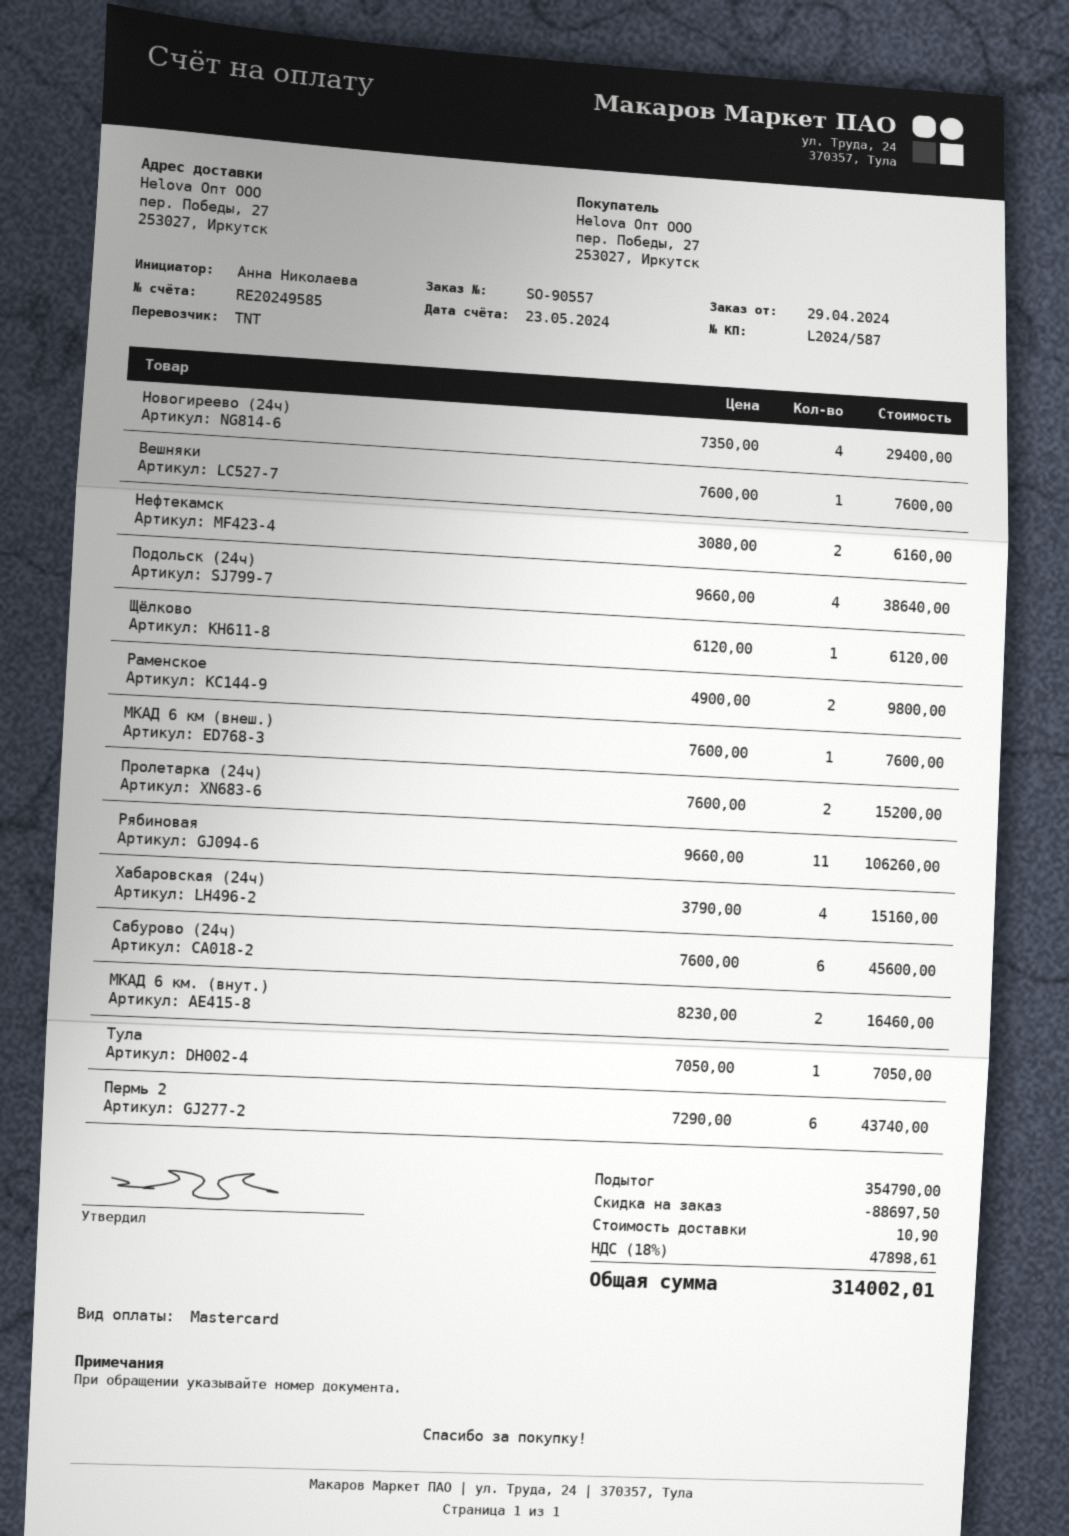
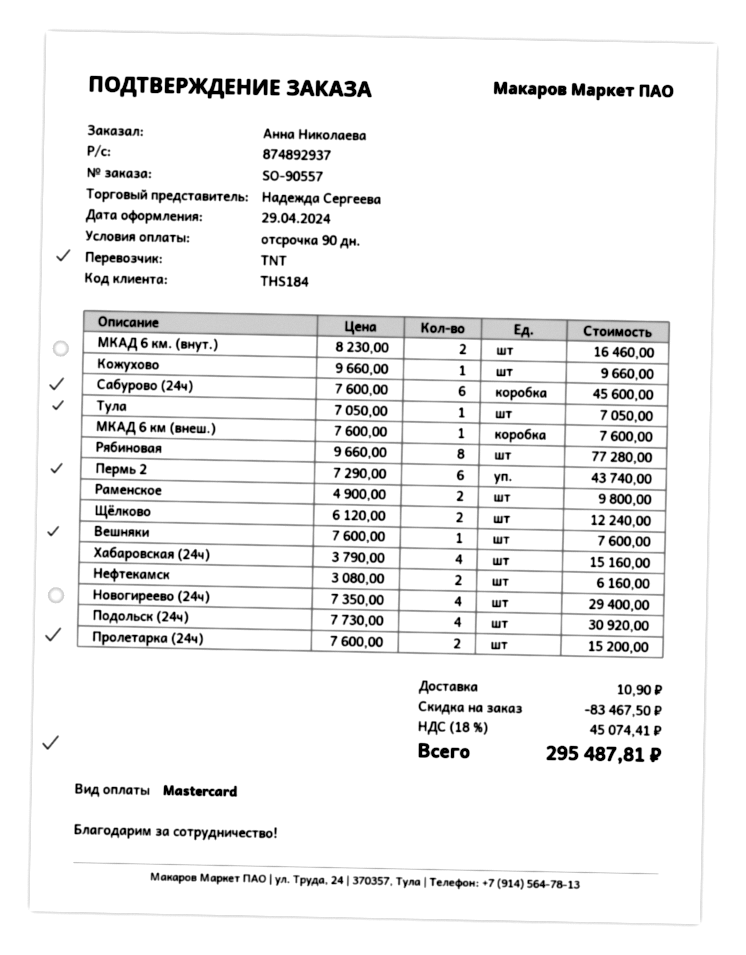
Подольск (24ч): 4 x 9660.00 = 38640.00 -> 4 x 7730.00 = 30920.00
Щёлково: 1 x 6120.00 = 6120.00 -> 2 x 6120.00 = 12240.00
Рябиновая: 11 x 9660.00 = 106260.00 -> 8 x 9660.00 = 77280.00
Кожухово: none -> 1 x 9660.00 = 9660.00
discount: 88697.50 -> 83467.50
tax: 18% = 47898.61 -> 18% = 45074.41
total: 314002.01 -> 295487.81

